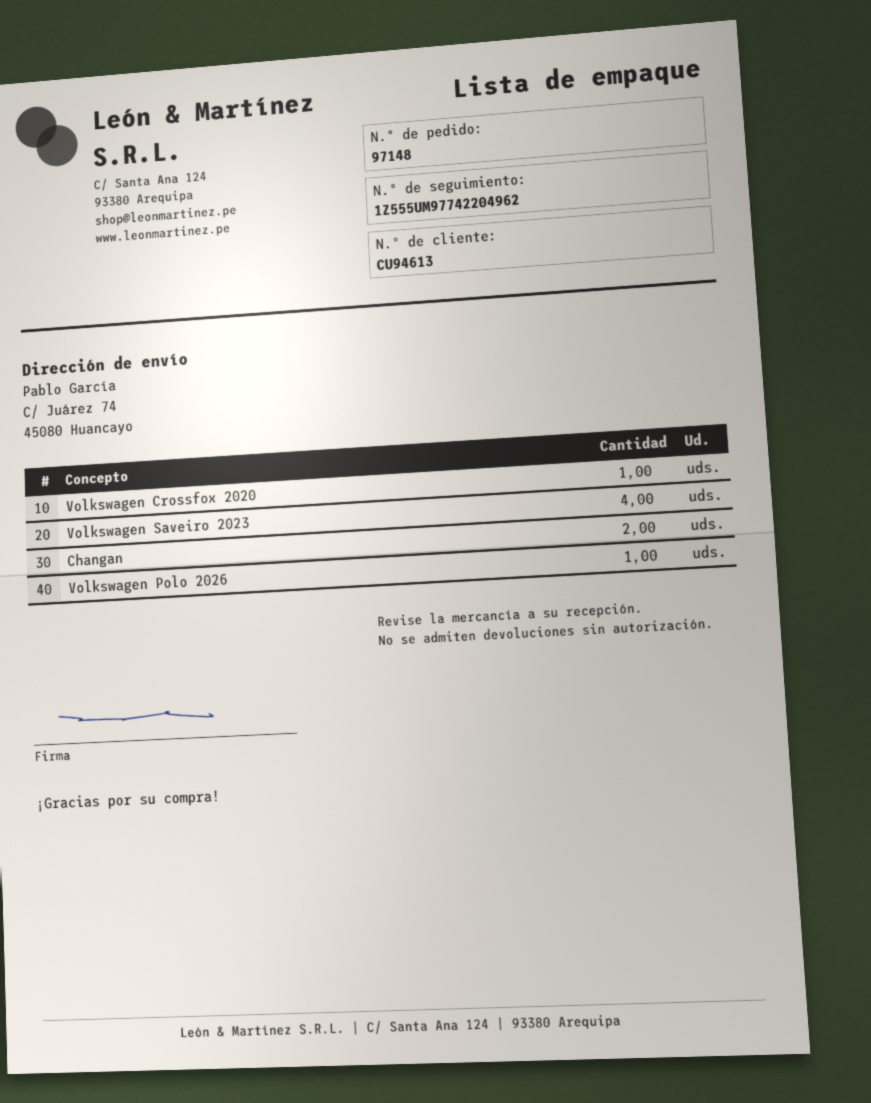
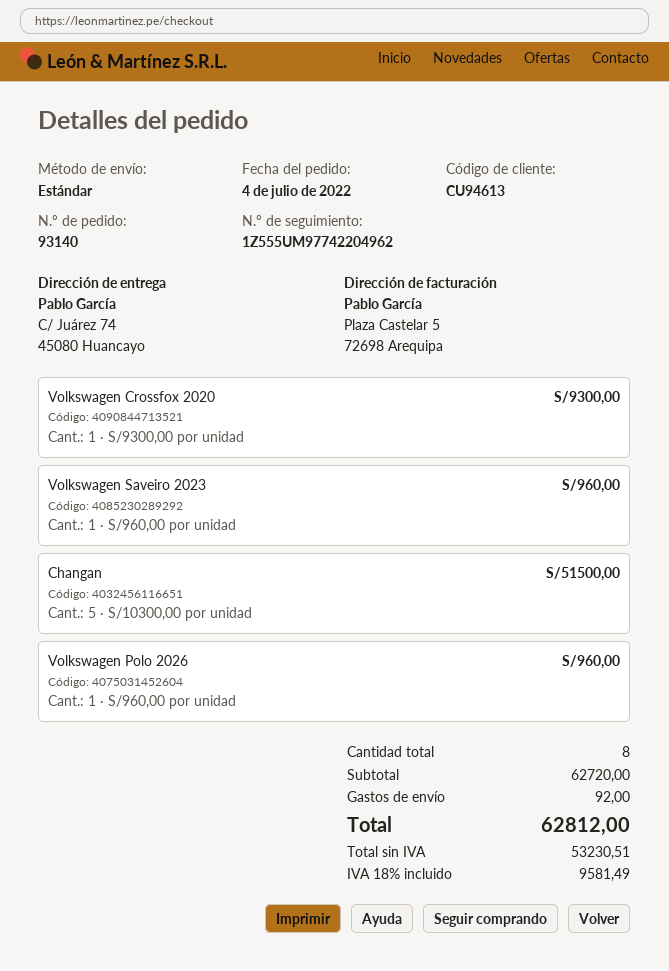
order number: 97148 -> 93140
Volkswagen Saveiro 2023: 4 -> 1
Changan: 2 -> 5

